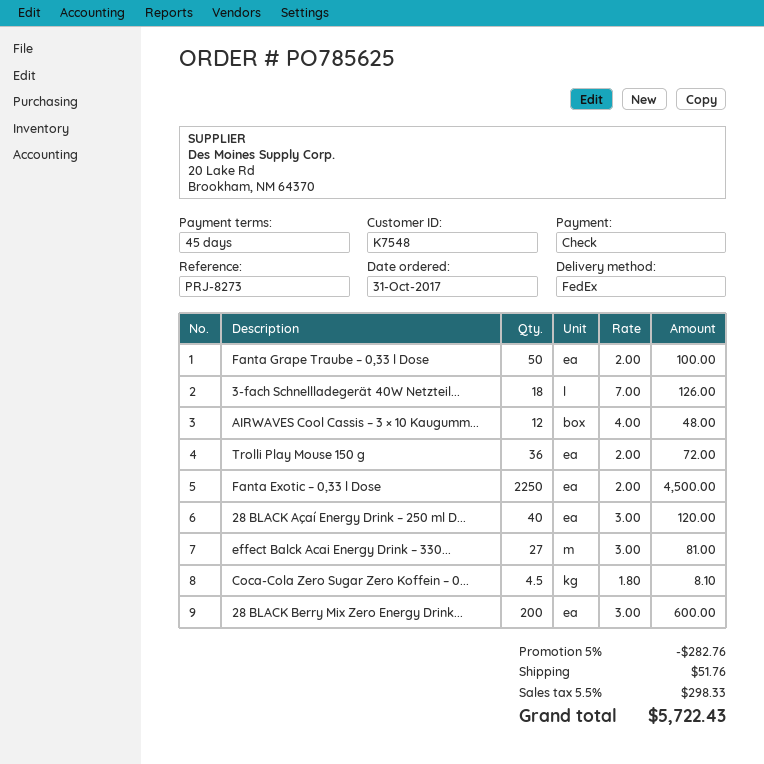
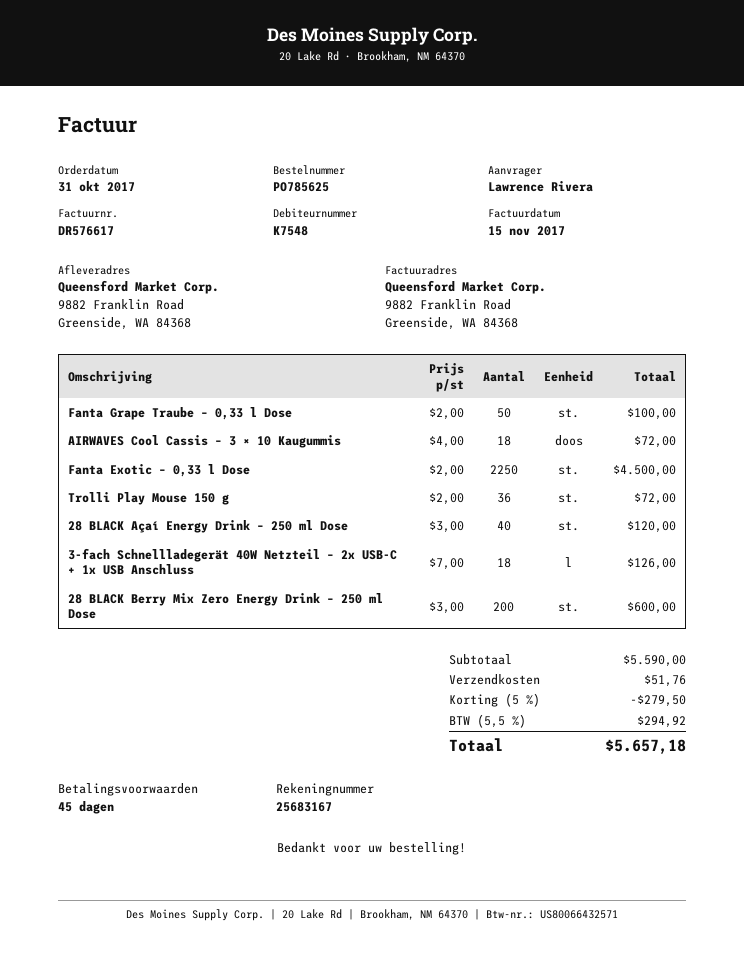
AIRWAVES Cool Cassis – 3 × 10 Kaugumm...: 12 x 4.00 = 48.00 -> 18 x 4.00 = 72.00
effect Balck Acai Energy Drink – 330...: 27 x 3.00 = 81.00 -> none
Coca-Cola Zero Sugar Zero Koffein – 0...: 4.5 x 1.80 = 8.10 -> none
discount: 5% = 282.76 -> 5% = 279.50
tax: 5.5% = 298.33 -> 5.5% = 294.92
total: 5722.43 -> 5657.18

